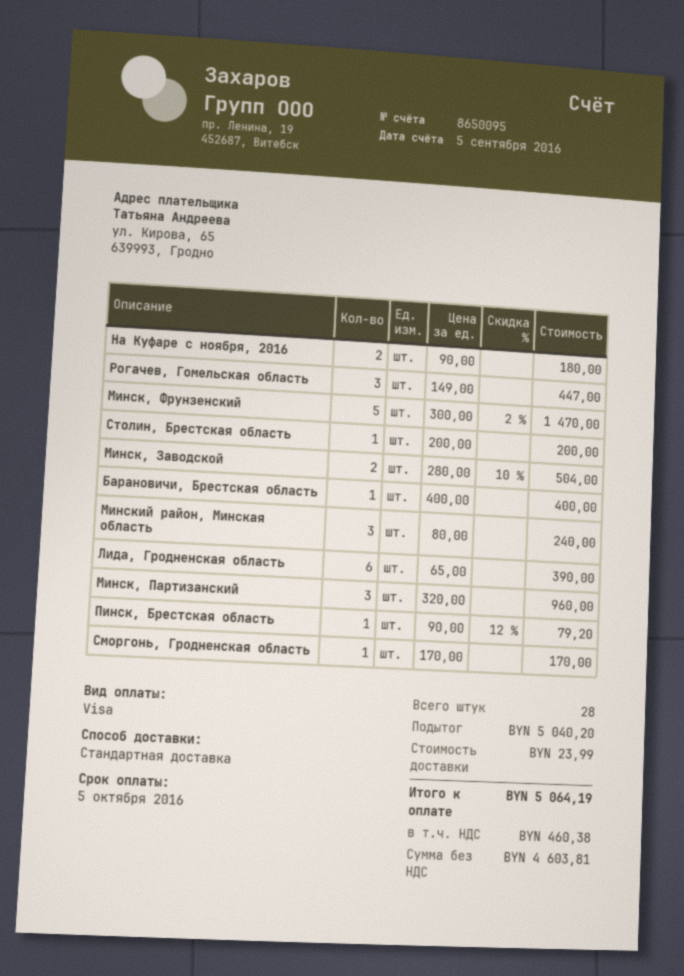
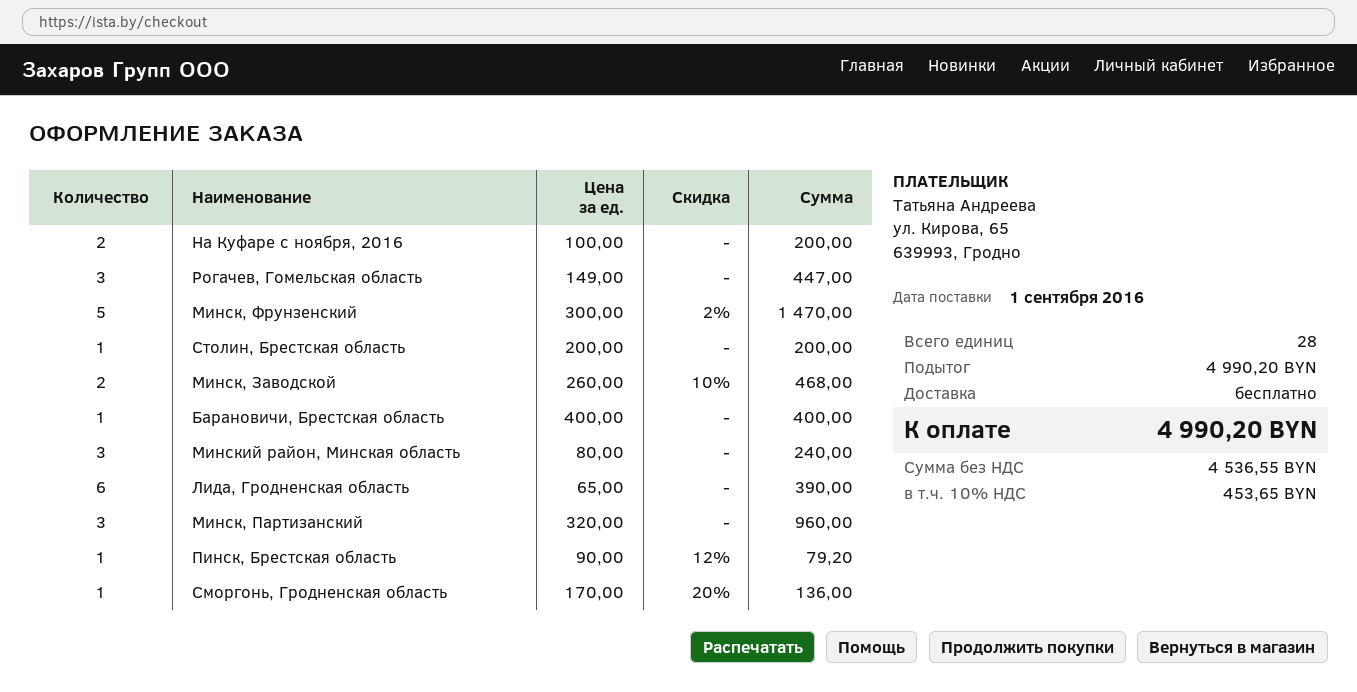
На Куфаре с ноября, 2016: 2 x 90.00 = 180.00 -> 2 x 100.00 = 200.00
Минск, Заводской: 2 x 280.00 - 10% = 504.00 -> 2 x 260.00 - 10% = 468.00
Сморгонь, Гродненская область: 1 x 170.00 = 170.00 -> 1 x 170.00 - 20% = 136.00
subtotal: 5040.20 -> 4990.20
shipping: 23.99 -> 0.00
net: 4603.81 -> 4536.55
tax: 460.38 -> 453.65
total: 5064.19 -> 4990.20

